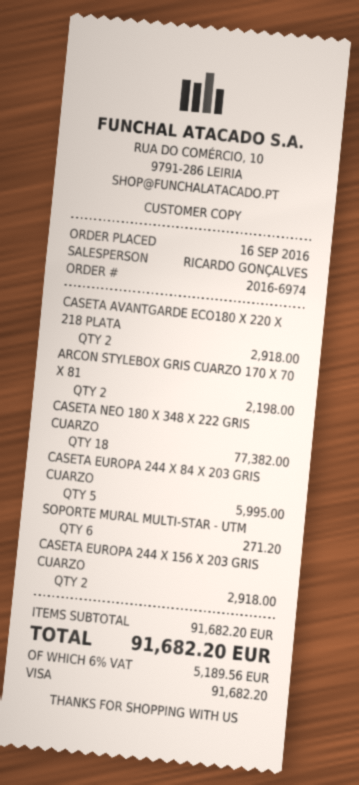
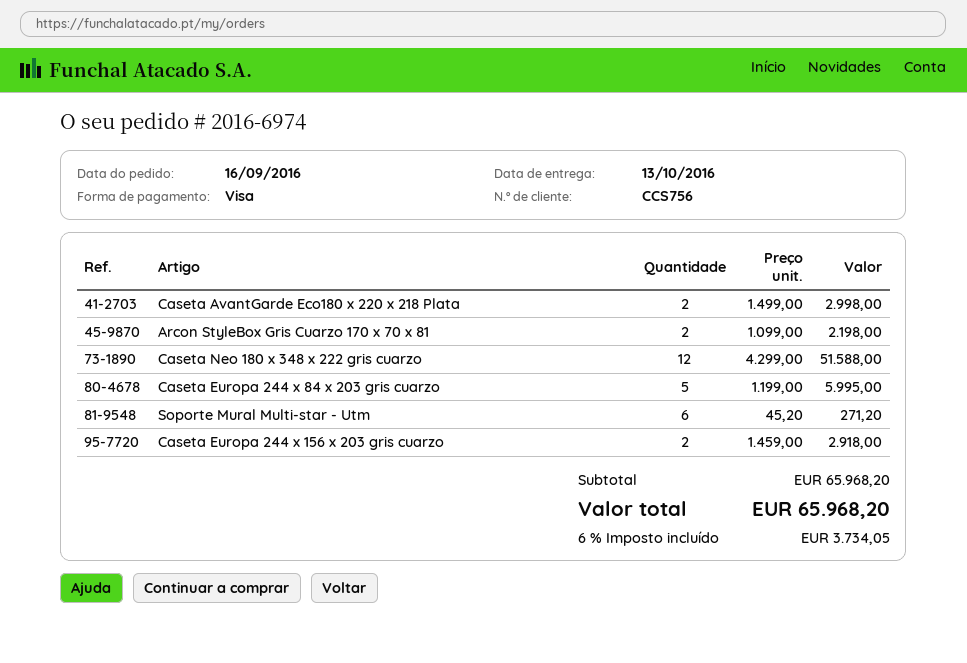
CASETA AVANTGARDE ECO180 X 220 X 218 PLATA: 2 for 2918.00 -> 2 for 2998.00
CASETA NEO 180 X 348 X 222 GRIS CUARZO: 18 for 77382.00 -> 12 for 51588.00
subtotal: 91682.20 -> 65968.20
tax: 6% = 5189.56 -> 6% = 3734.05
total: 91682.20 -> 65968.20

